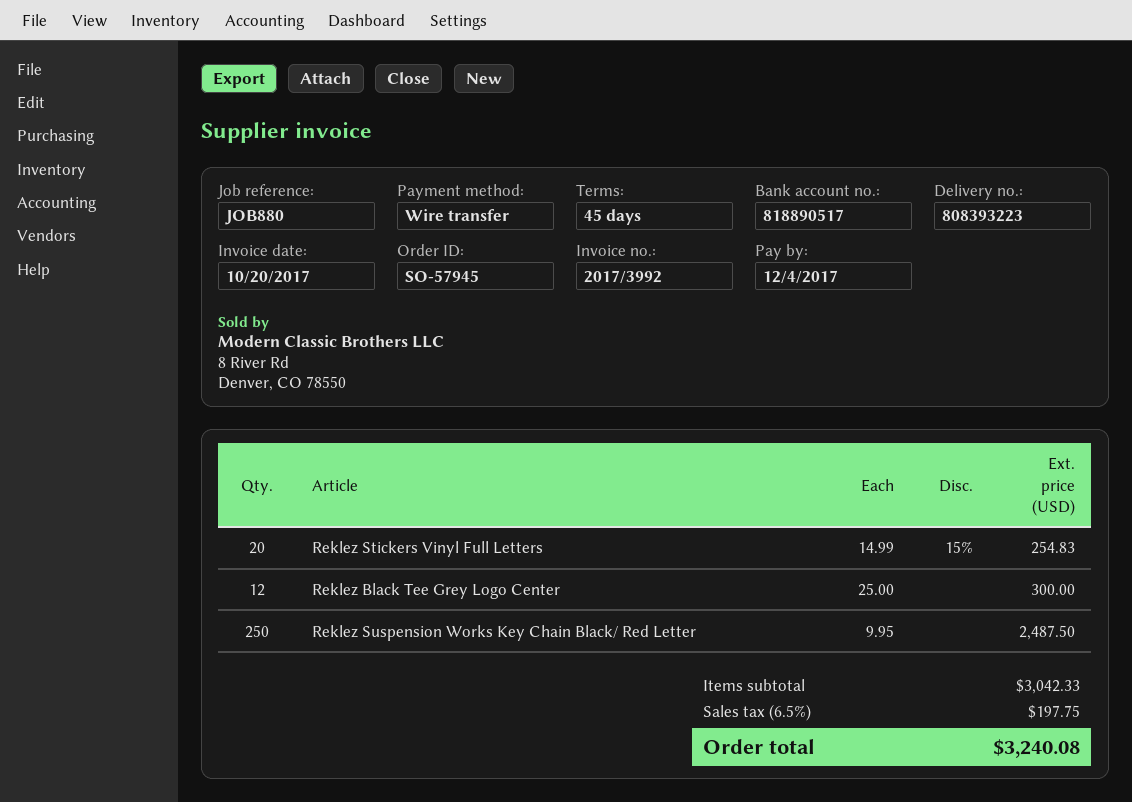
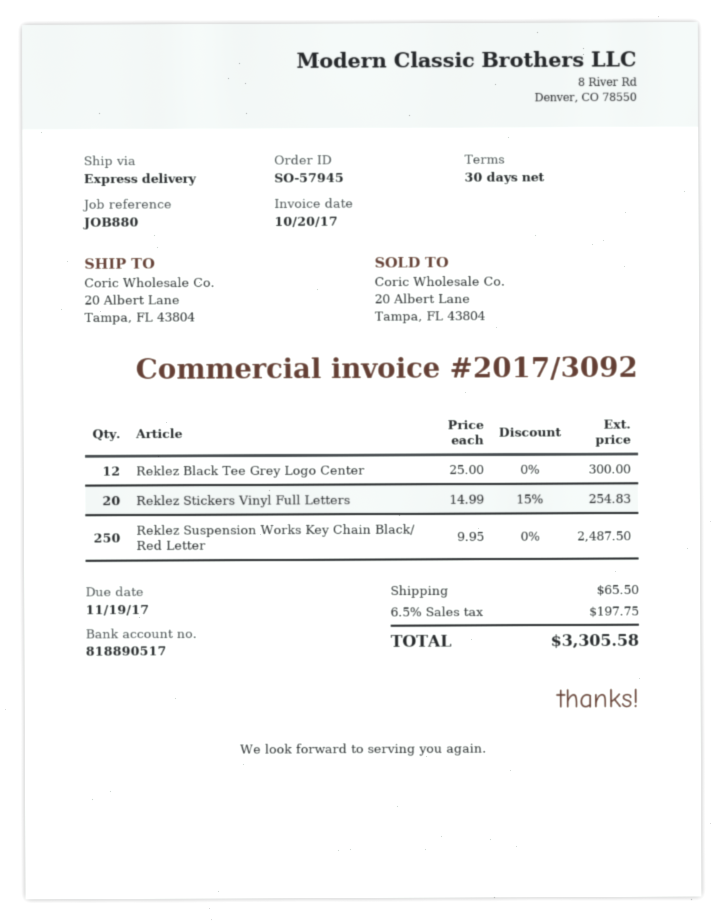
invoice number: 2017/3992 -> 2017/3092
payment terms: 45 days -> 30 days
due date: 2017-12-04 -> 2017-11-19
shipping: none -> 65.50
total: 3240.08 -> 3305.58

